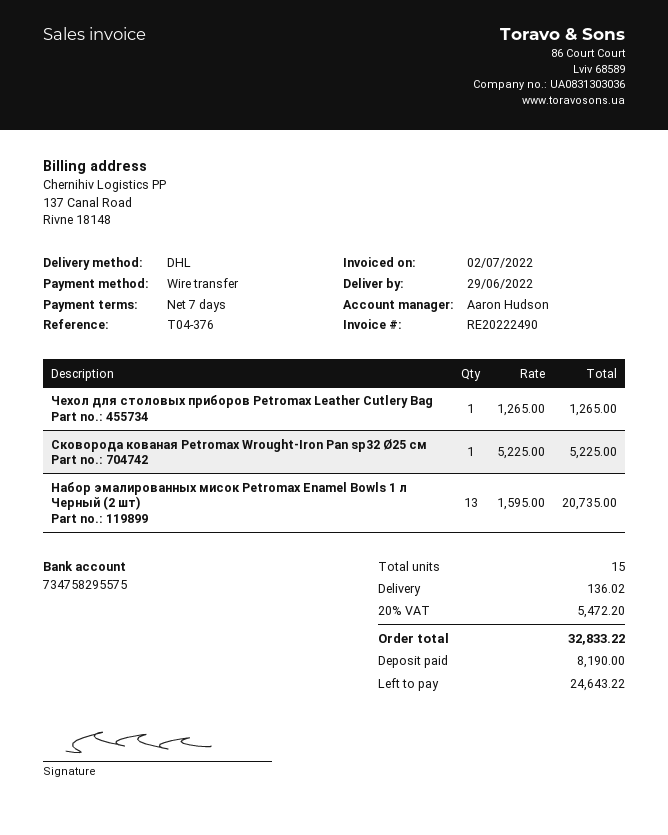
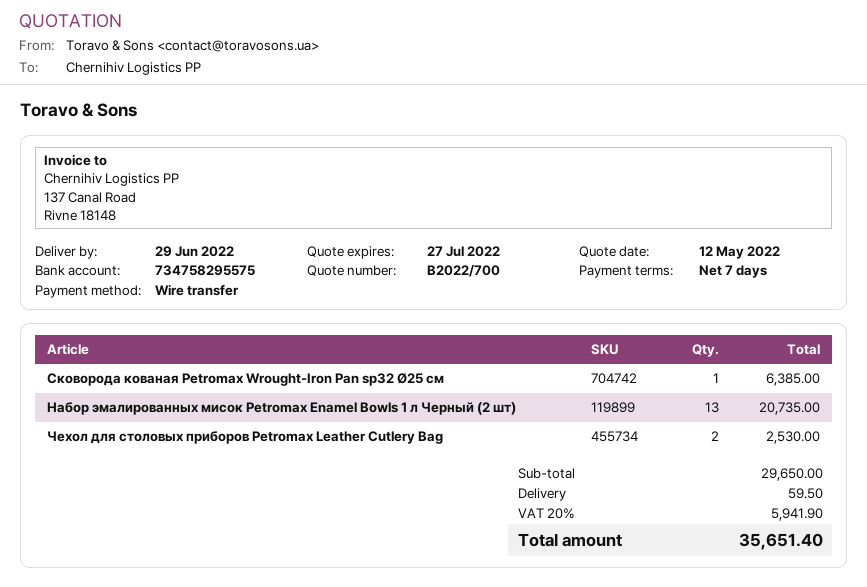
Чехол для столовых приборов Petromax Leather Cutlery Bag: 1 for 1265.00 -> 2 for 2530.00
Сковорода кованая Petromax Wrought-Iron Pan sp32 Ø25 см: 1 for 5225.00 -> 1 for 6385.00
shipping: 136.02 -> 59.50
tax: 20% = 5472.20 -> 20% = 5941.90
total: 32833.22 -> 35651.40

